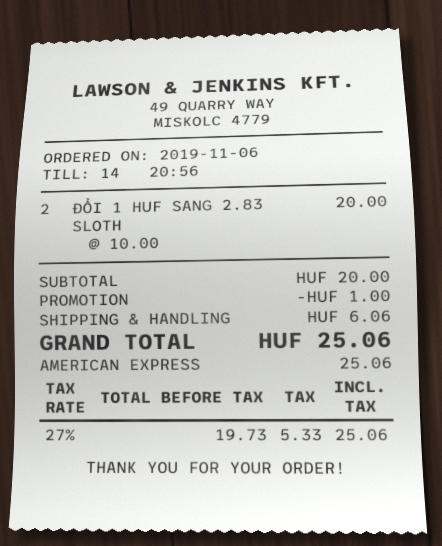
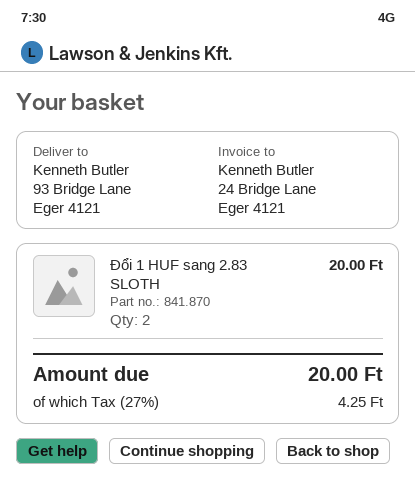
discount: 1.00 -> none
shipping: 6.06 -> none
tax: 27% = 5.33 -> 27% = 4.25
total: 25.06 -> 20.00

